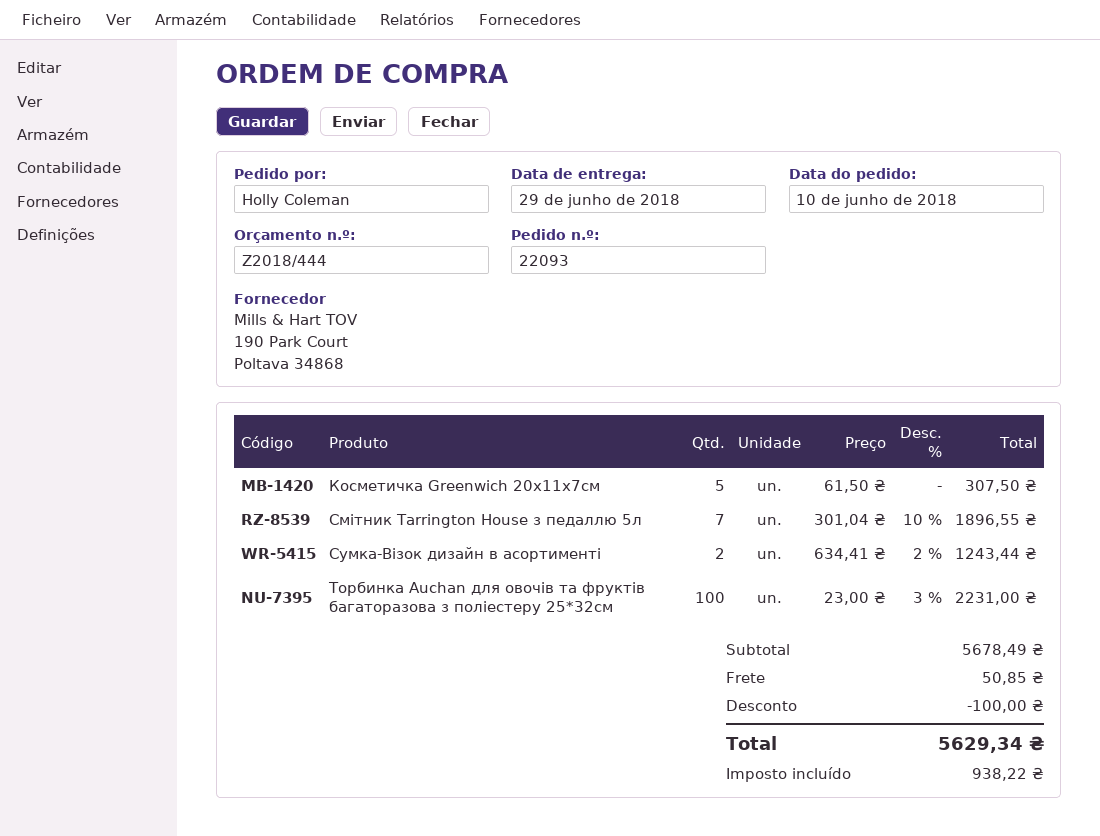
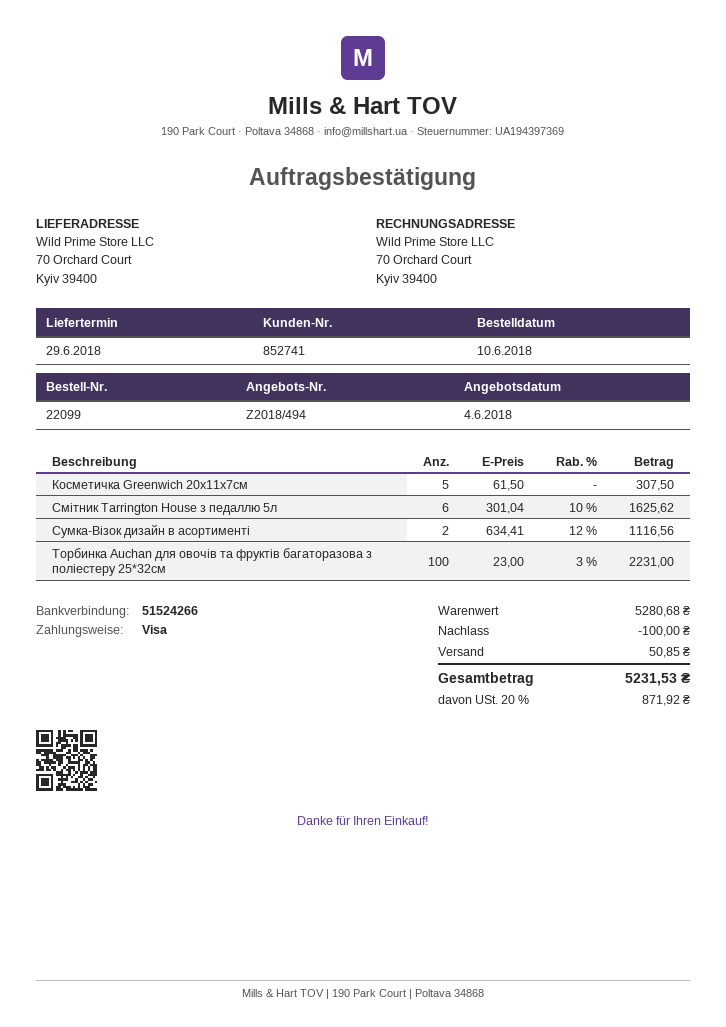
quote number: Z2018/444 -> Z2018/494
order number: 22093 -> 22099
Смітник Tarrington House з педаллю 5л: 7 x 301.04 - 10% = 1896.55 -> 6 x 301.04 - 10% = 1625.62
Сумка-Візок дизайн в асортименті: 2 x 634.41 - 2% = 1243.44 -> 2 x 634.41 - 12% = 1116.56
subtotal: 5678.49 -> 5280.68
tax: 938.22 -> 871.92
total: 5629.34 -> 5231.53

